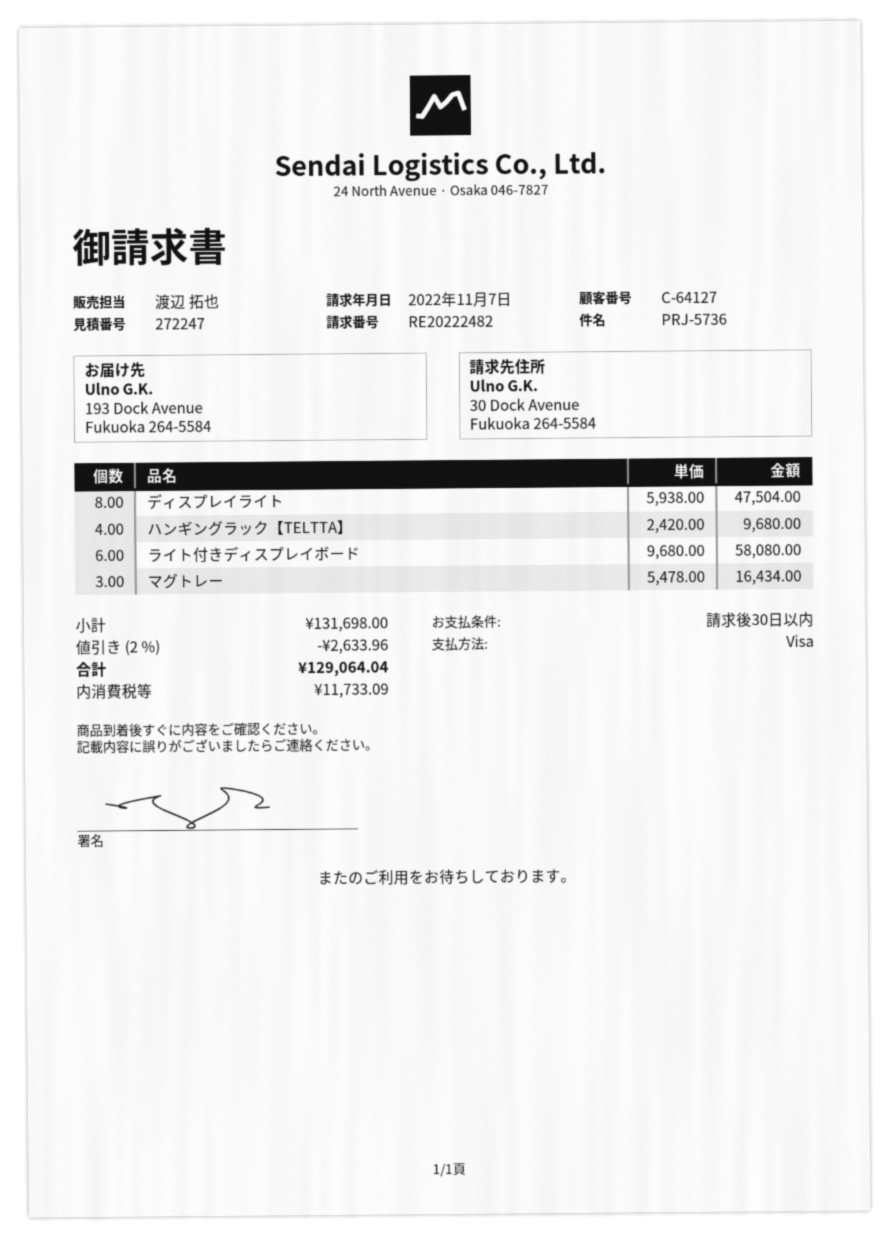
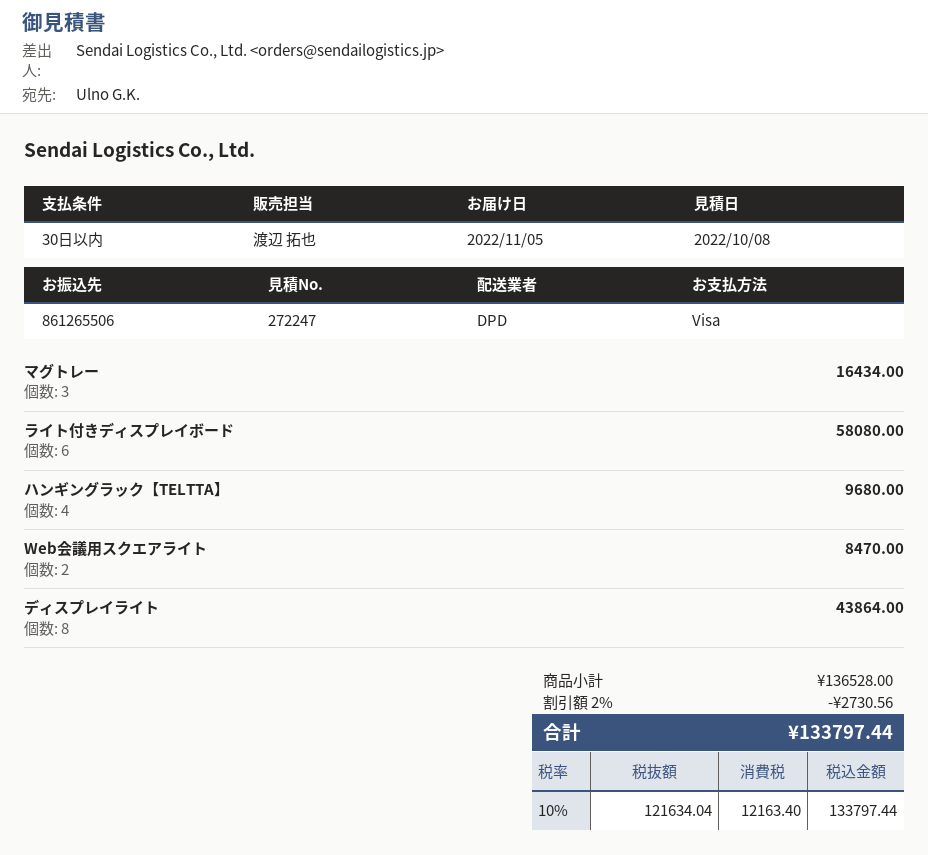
ディスプレイライト: 8 for 47504.00 -> 8 for 43864.00
Web会議用スクエアライト: none -> 2 for 8470.00
subtotal: 131698.00 -> 136528.00
discount: 2% = 2633.96 -> 2% = 2730.56
tax: 11733.09 -> 12163.40
total: 129064.04 -> 133797.44

